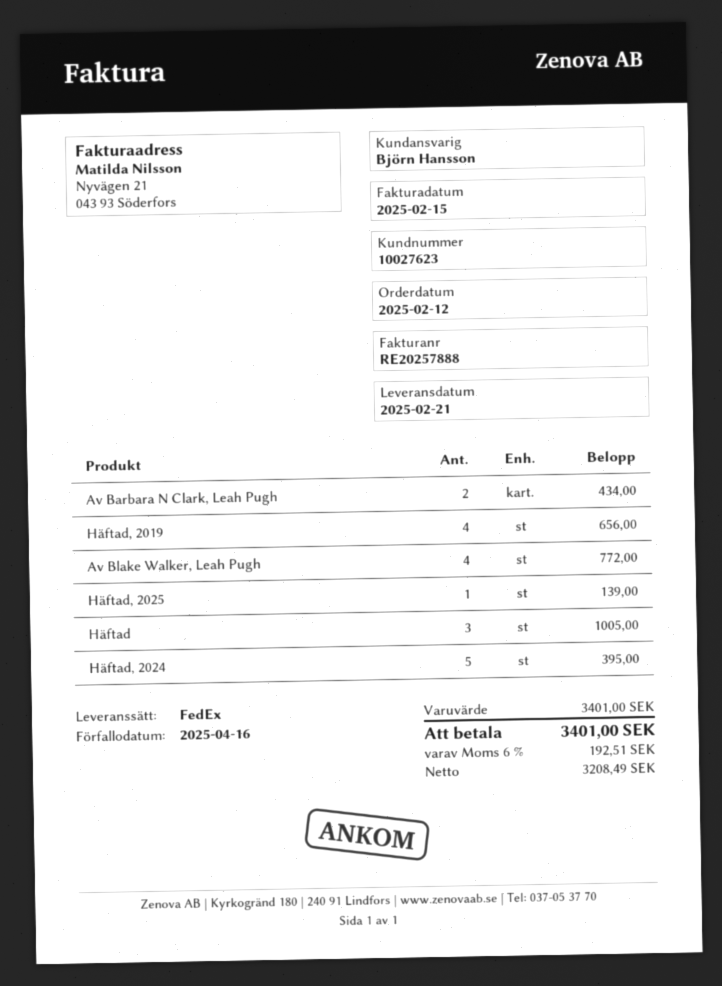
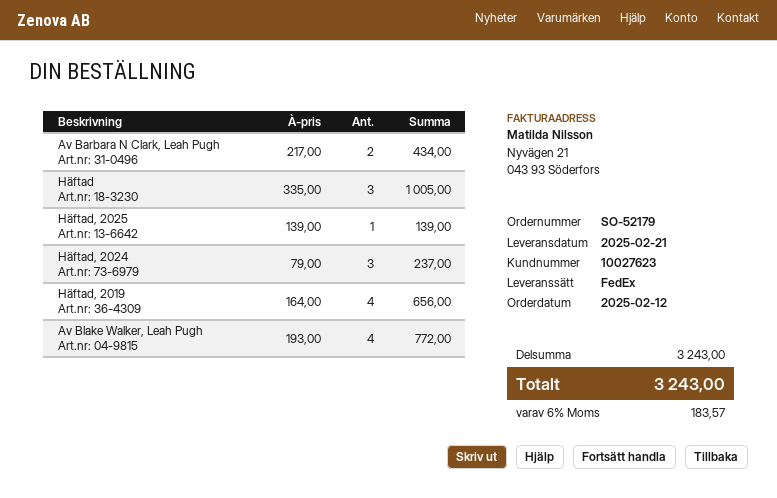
Häftad, 2024: 5 for 395.00 -> 3 for 237.00
subtotal: 3401.00 -> 3243.00
tax: 6% = 192.51 -> 6% = 183.57
total: 3401.00 -> 3243.00

